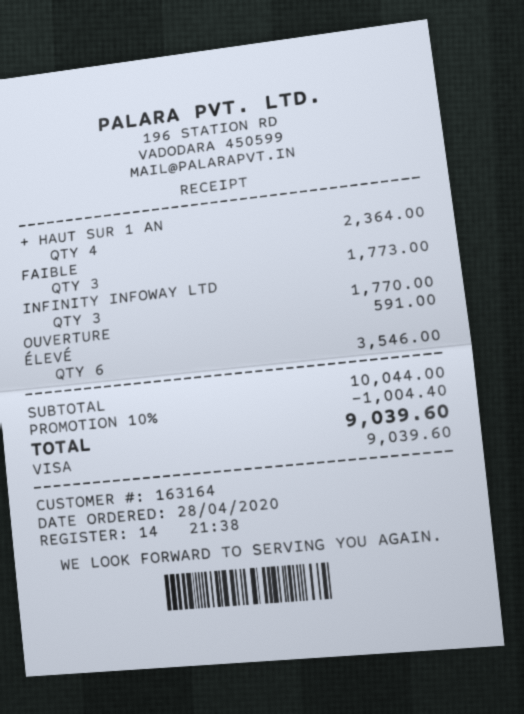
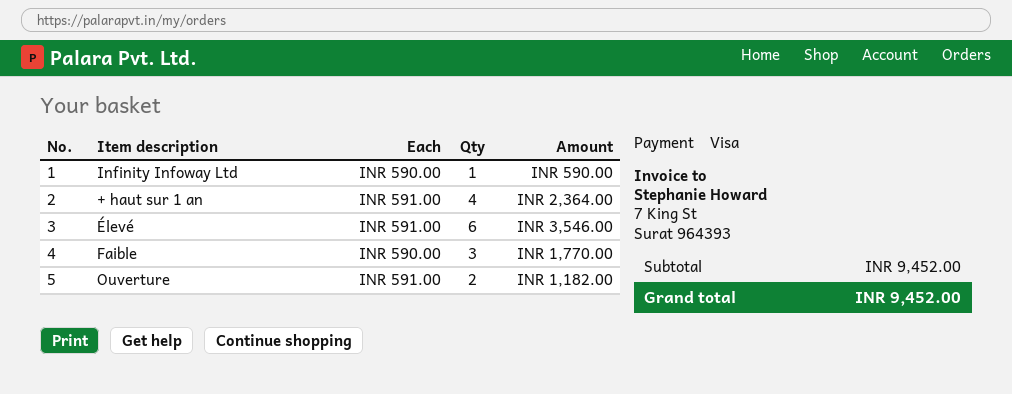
FAIBLE: 3 for 1773.00 -> 3 for 1770.00
INFINITY INFOWAY LTD: 3 for 1770.00 -> 1 for 590.00
OUVERTURE: 1 for 591.00 -> 2 for 1182.00
subtotal: 10044.00 -> 9452.00
discount: 10% = 1004.40 -> none
total: 9039.60 -> 9452.00

